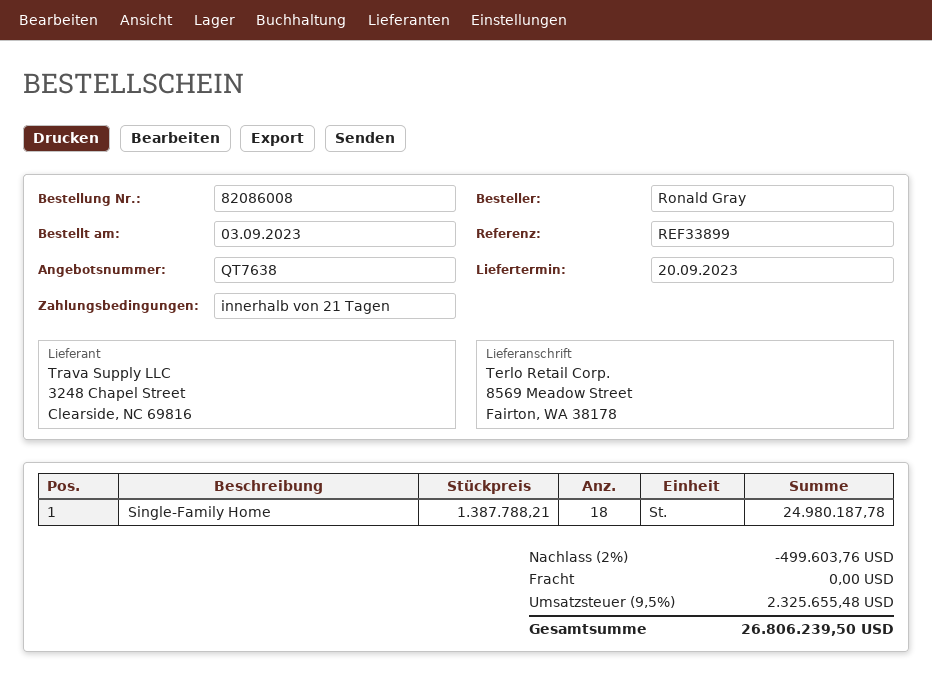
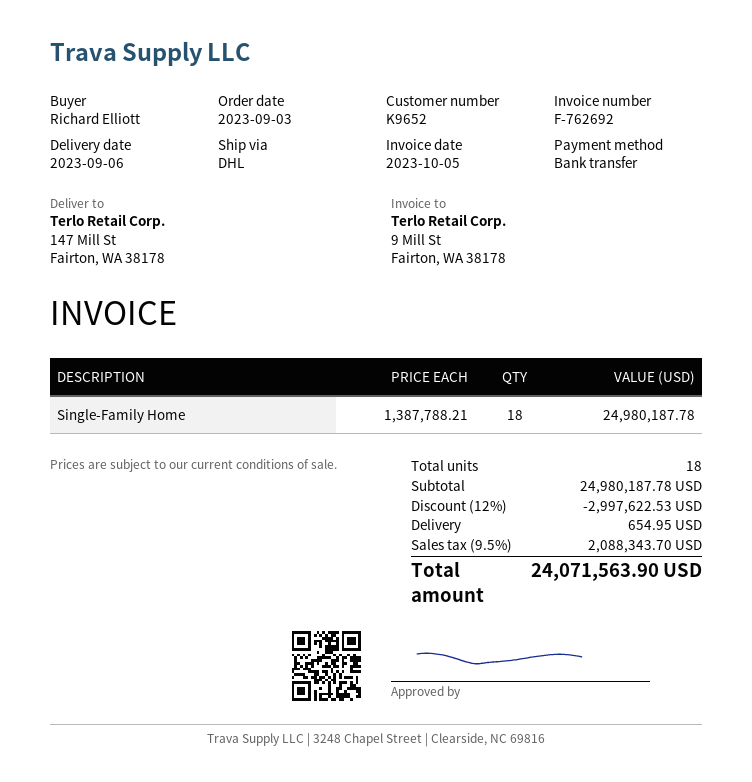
delivery date: 2023-09-20 -> 2023-09-06
ordered by: Ronald Gray -> Richard Elliott
ship to: 8569 Meadow Street, Fairton, WA 38178 -> 147 Mill St, Fairton, WA 38178
discount: 2% = 499603.76 -> 12% = 2997622.53
shipping: 0.00 -> 654.95
tax: 9.5% = 2325655.48 -> 9.5% = 2088343.70
total: 26806239.50 -> 24071563.90

